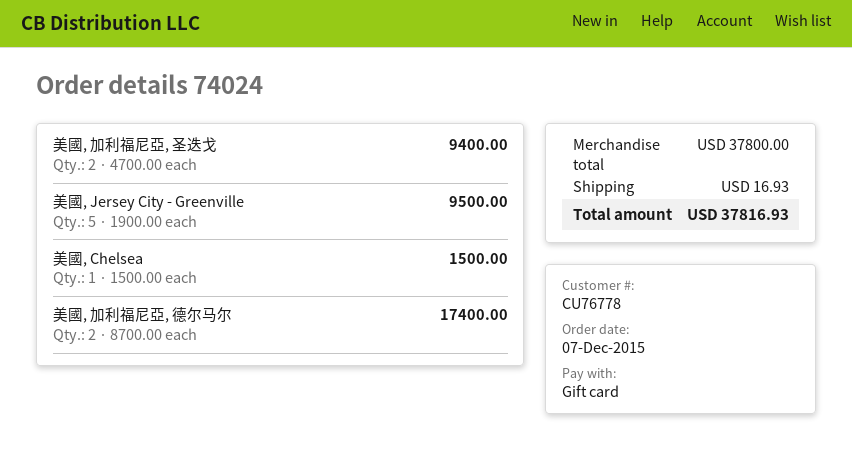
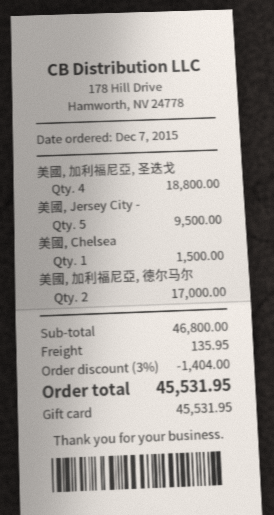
美國, 加利福尼亞, 圣迭戈: 2 for 9400.00 -> 4 for 18800.00
美國, 加利福尼亞, 德尔马尔: 2 for 17400.00 -> 2 for 17000.00
subtotal: 37800.00 -> 46800.00
discount: none -> 3% = 1404.00
shipping: 16.93 -> 135.95
total: 37816.93 -> 45531.95

